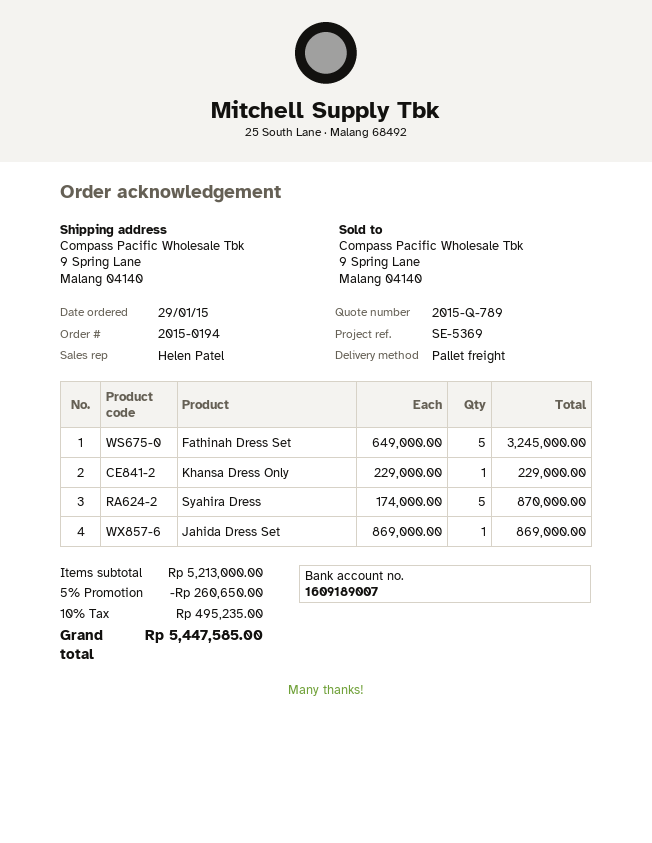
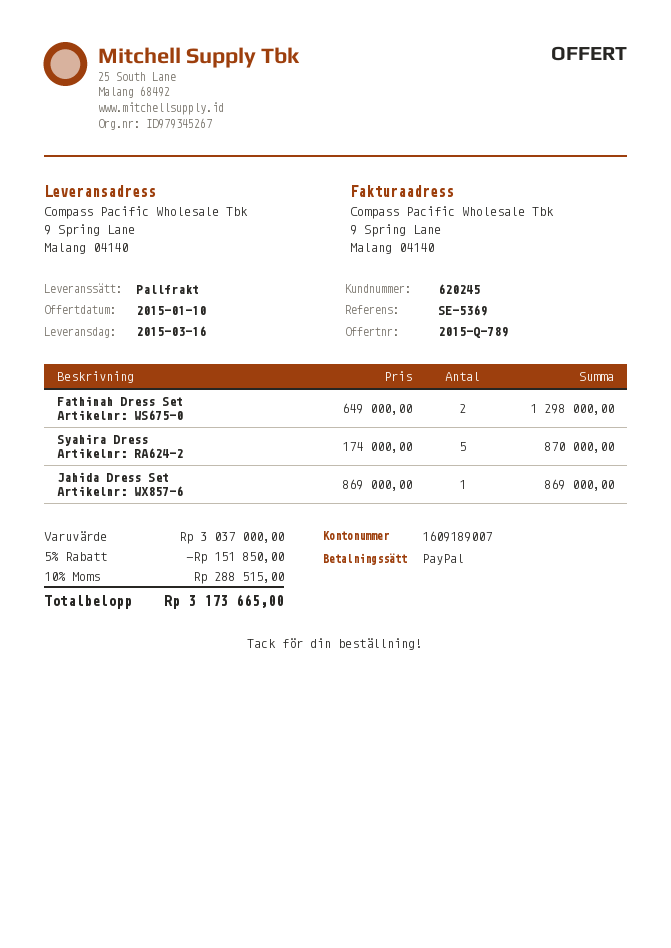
Fathinah Dress Set: 5 x 649000.00 = 3245000.00 -> 2 x 649000.00 = 1298000.00
Khansa Dress Only: 1 x 229000.00 = 229000.00 -> none
subtotal: 5213000.00 -> 3037000.00
discount: 5% = 260650.00 -> 5% = 151850.00
tax: 10% = 495235.00 -> 10% = 288515.00
total: 5447585.00 -> 3173665.00

